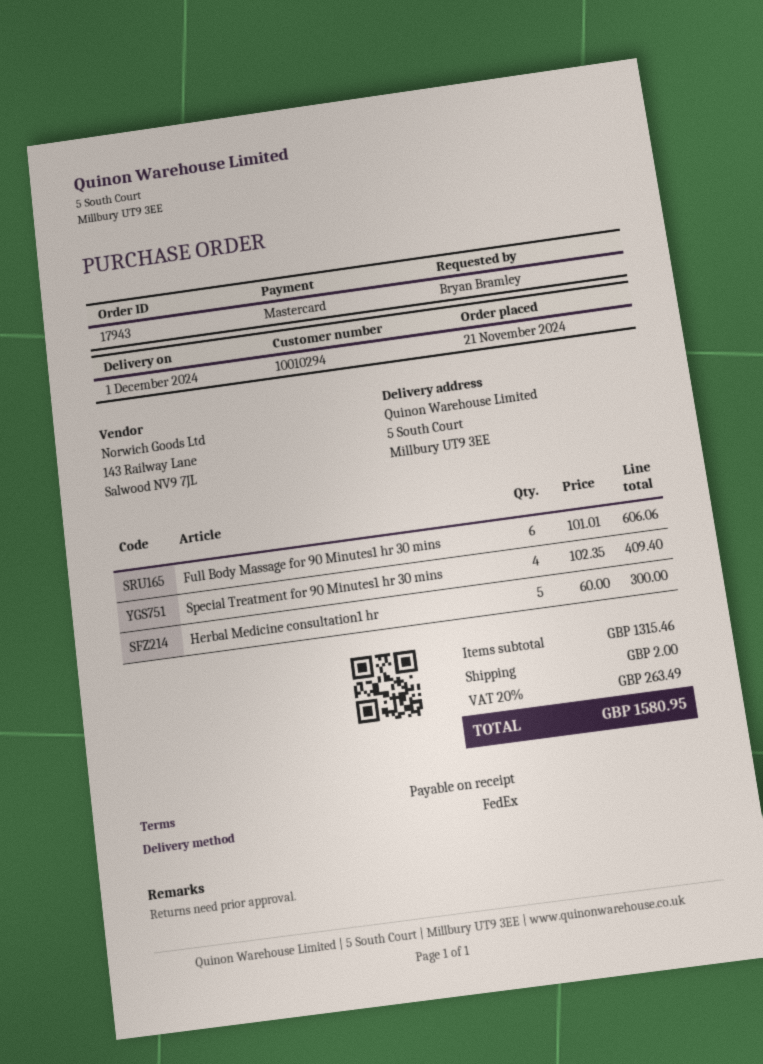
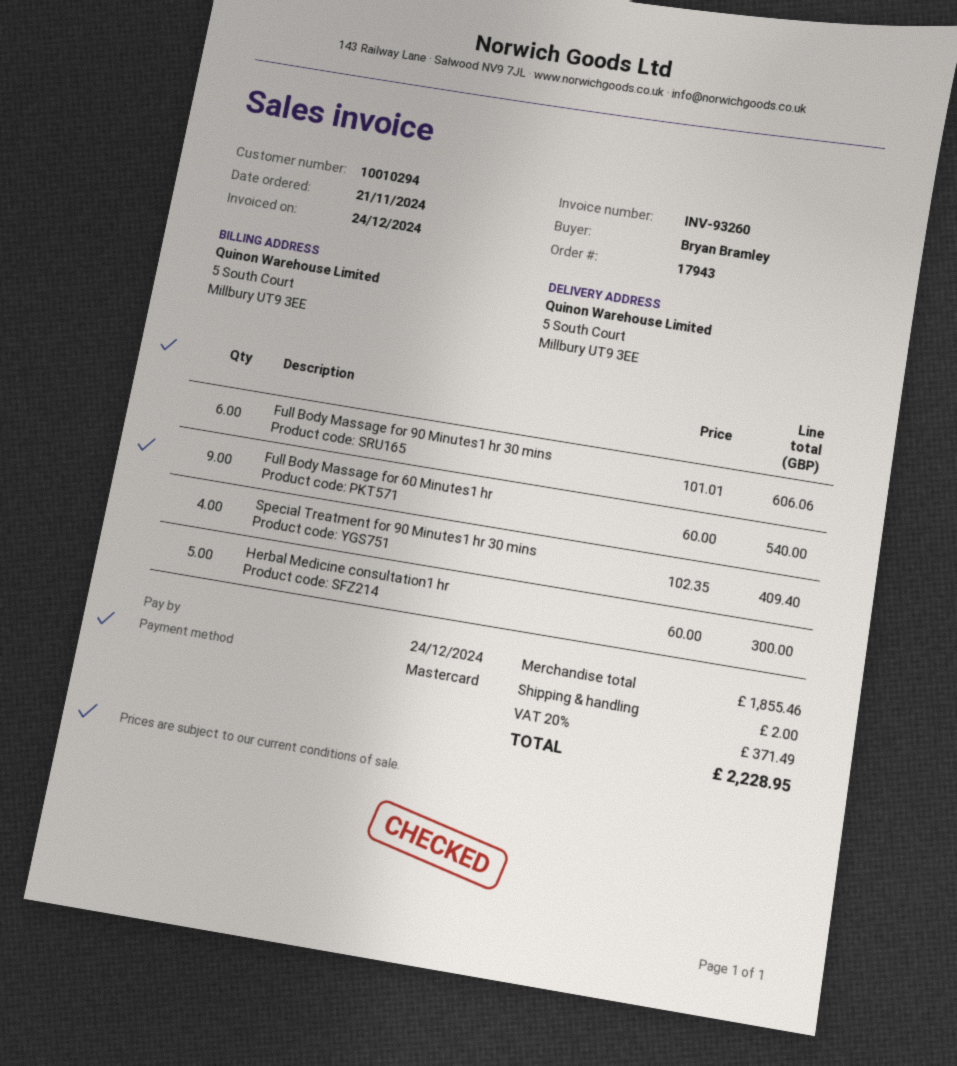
Full Body Massage for 60 Minutes1 hr: none -> 9 x 60.00 = 540.00
subtotal: 1315.46 -> 1855.46
tax: 20% = 263.49 -> 20% = 371.49
total: 1580.95 -> 2228.95

